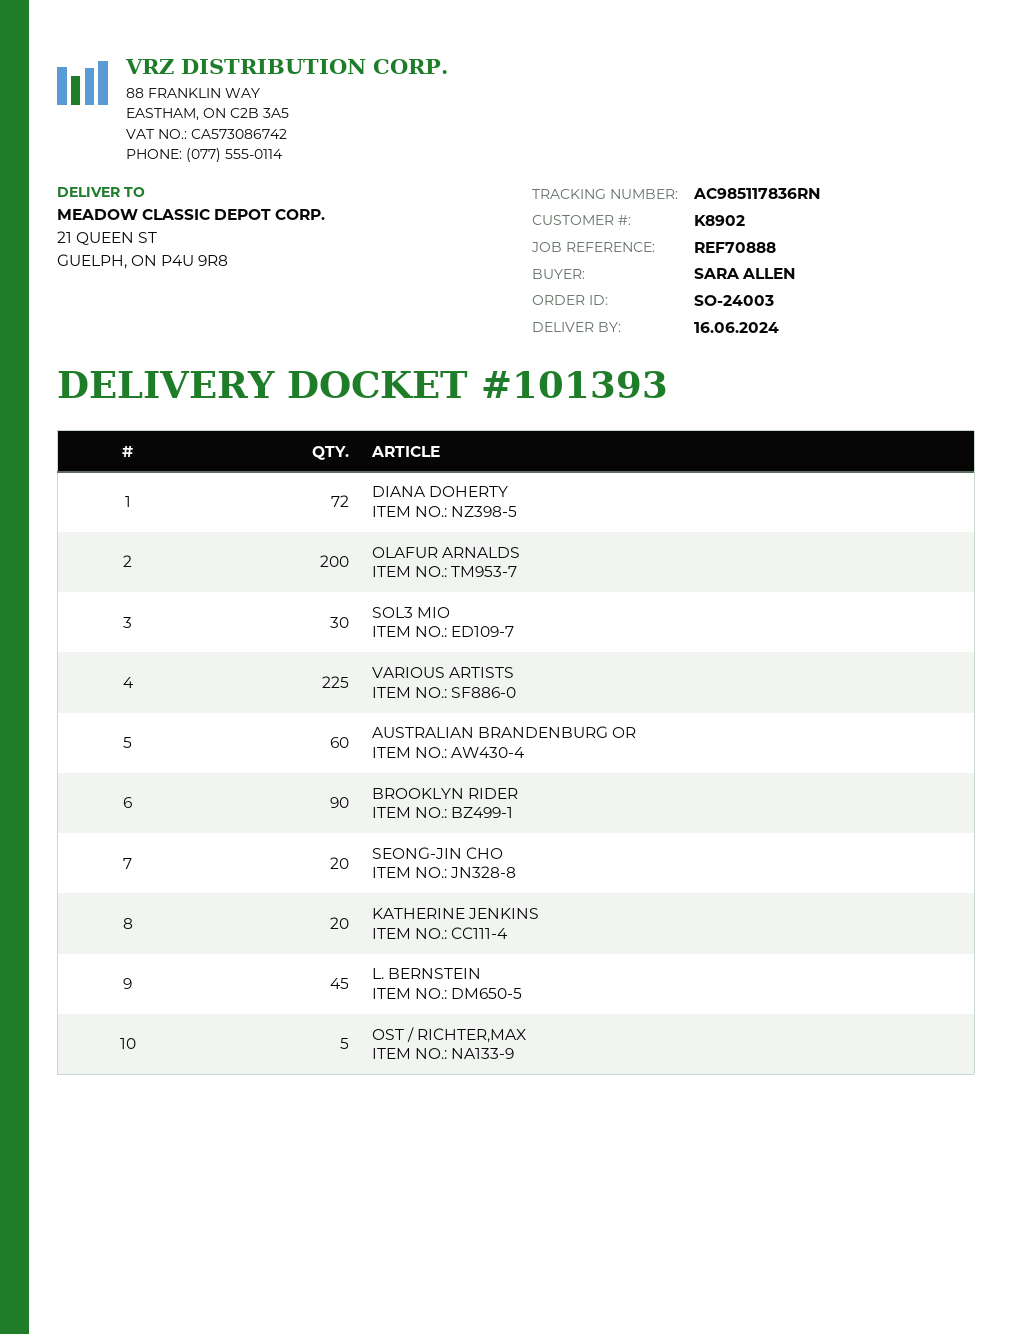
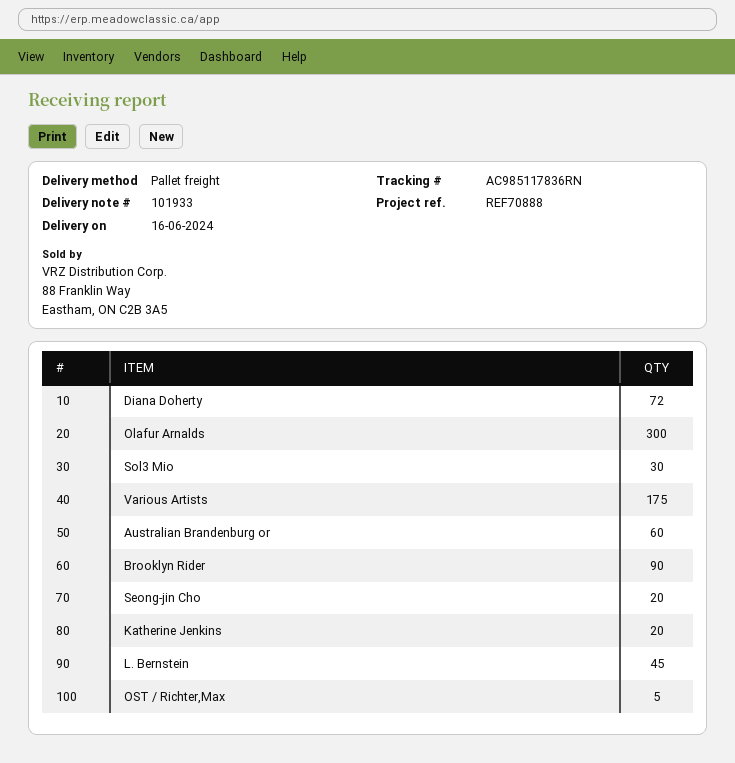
delivery note number: 101393 -> 101933
OLAFUR ARNALDS: 200 -> 300
VARIOUS ARTISTS: 225 -> 175

